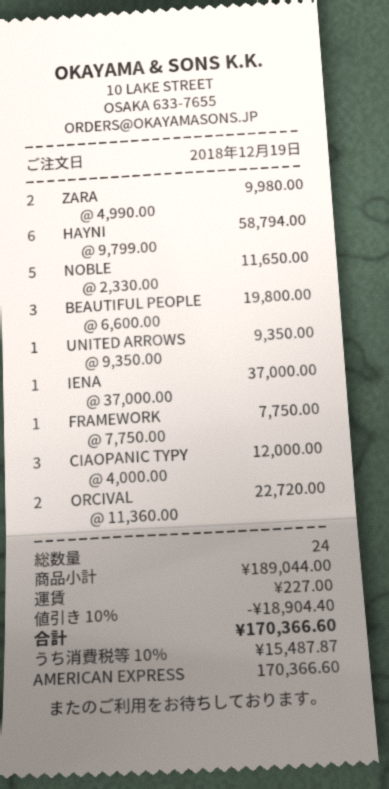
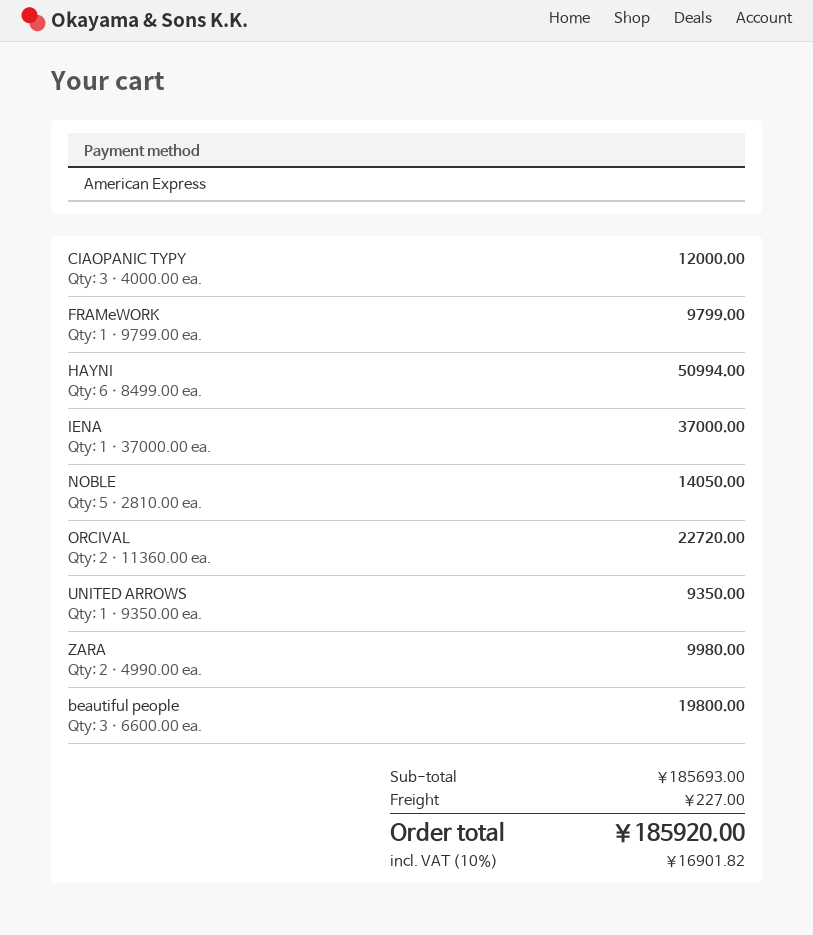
HAYNI: 6 x 9799.00 = 58794.00 -> 6 x 8499.00 = 50994.00
NOBLE: 5 x 2330.00 = 11650.00 -> 5 x 2810.00 = 14050.00
FRAMEWORK: 1 x 7750.00 = 7750.00 -> 1 x 9799.00 = 9799.00
subtotal: 189044.00 -> 185693.00
discount: 10% = 18904.40 -> none
tax: 10% = 15487.87 -> 10% = 16901.82
total: 170366.60 -> 185920.00

